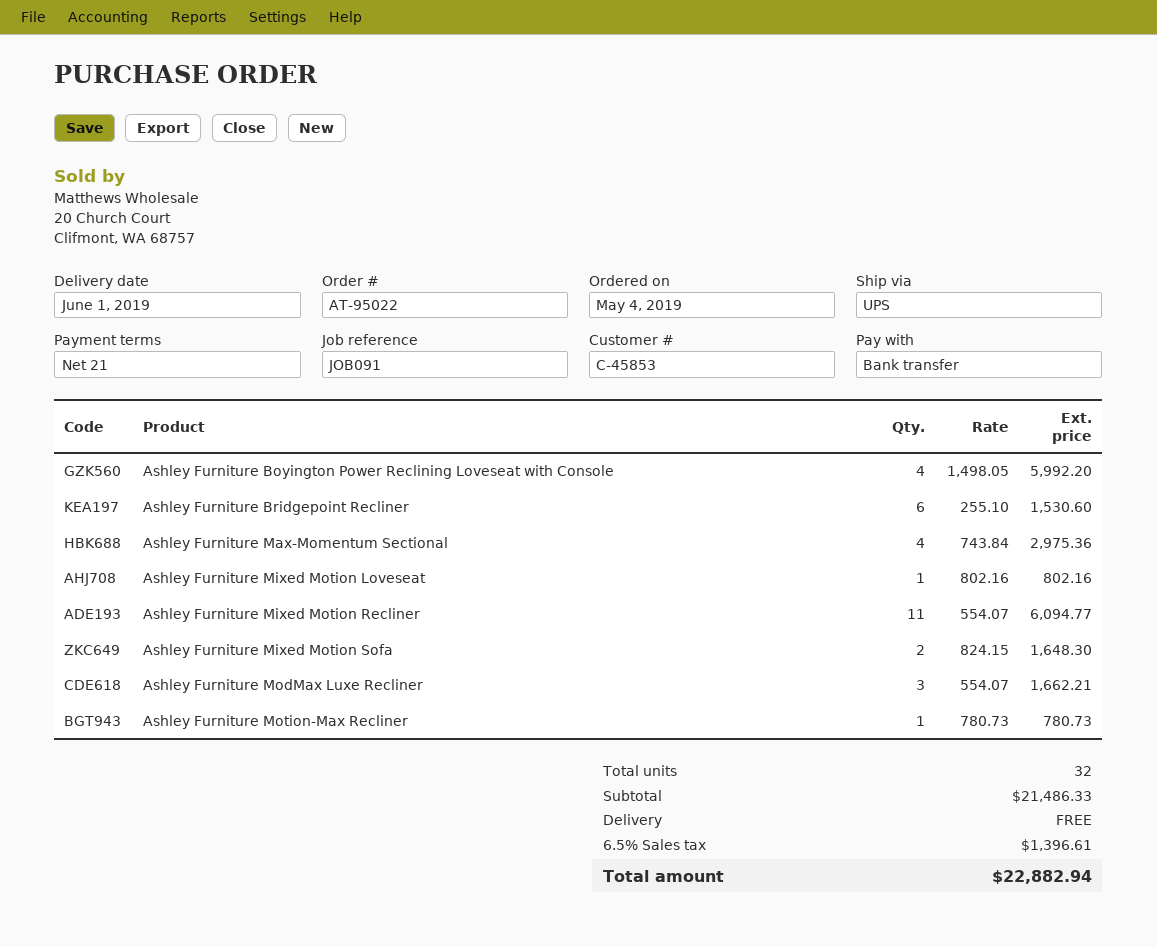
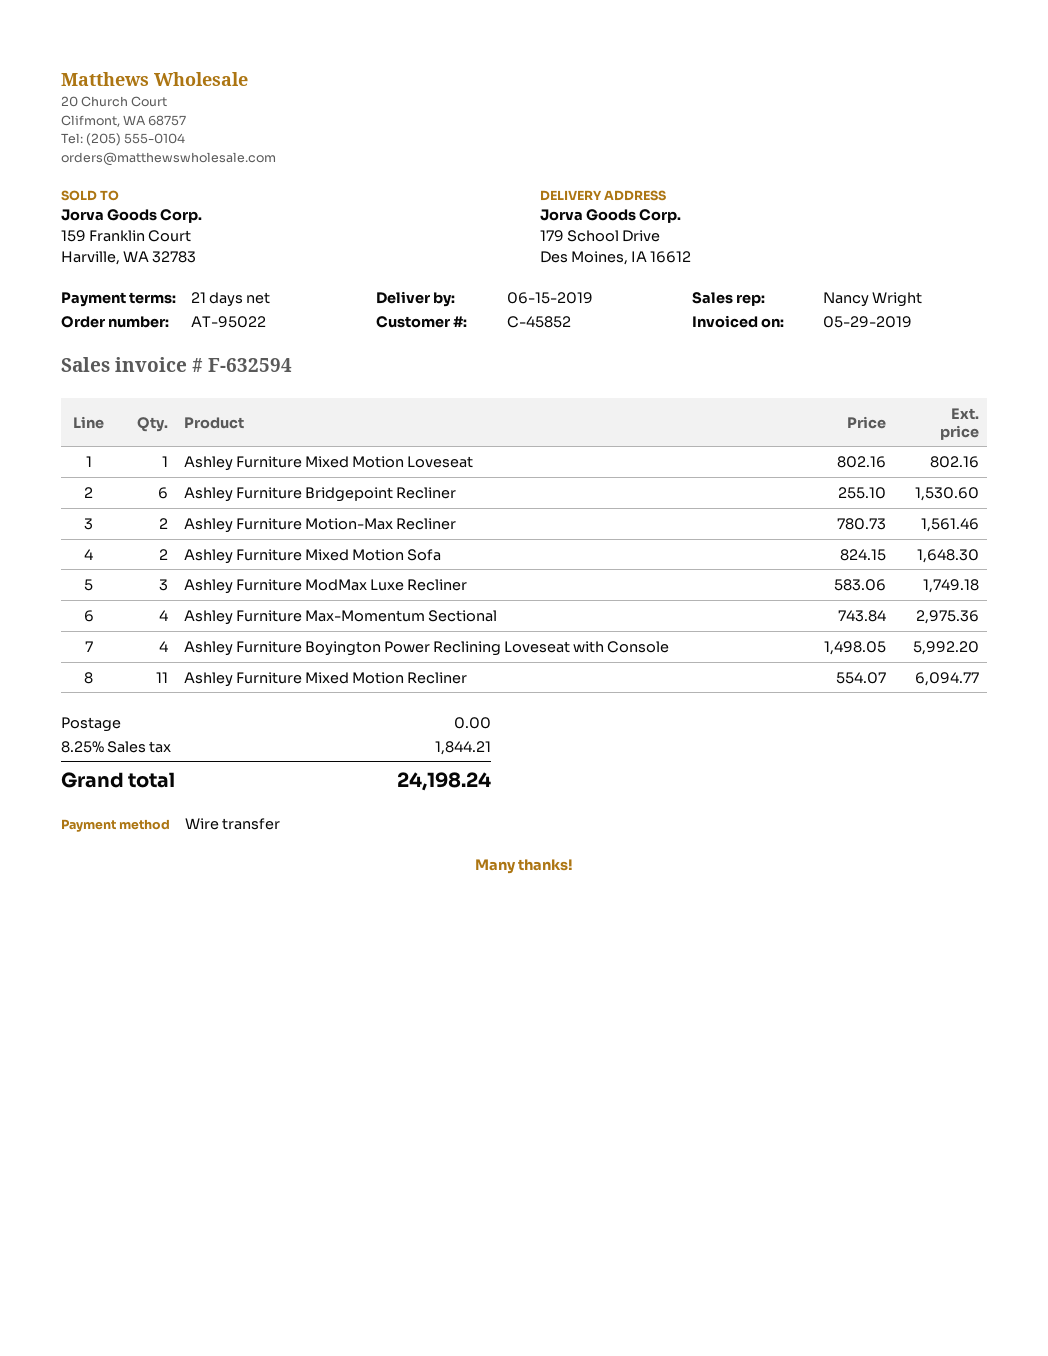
delivery date: 2019-06-01 -> 2019-06-15
customer number: C-45853 -> C-45852
Ashley Furniture ModMax Luxe Recliner: 3 x 554.07 = 1662.21 -> 3 x 583.06 = 1749.18
Ashley Furniture Motion-Max Recliner: 1 x 780.73 = 780.73 -> 2 x 780.73 = 1561.46
tax: 6.5% = 1396.61 -> 8.25% = 1844.21
total: 22882.94 -> 24198.24

